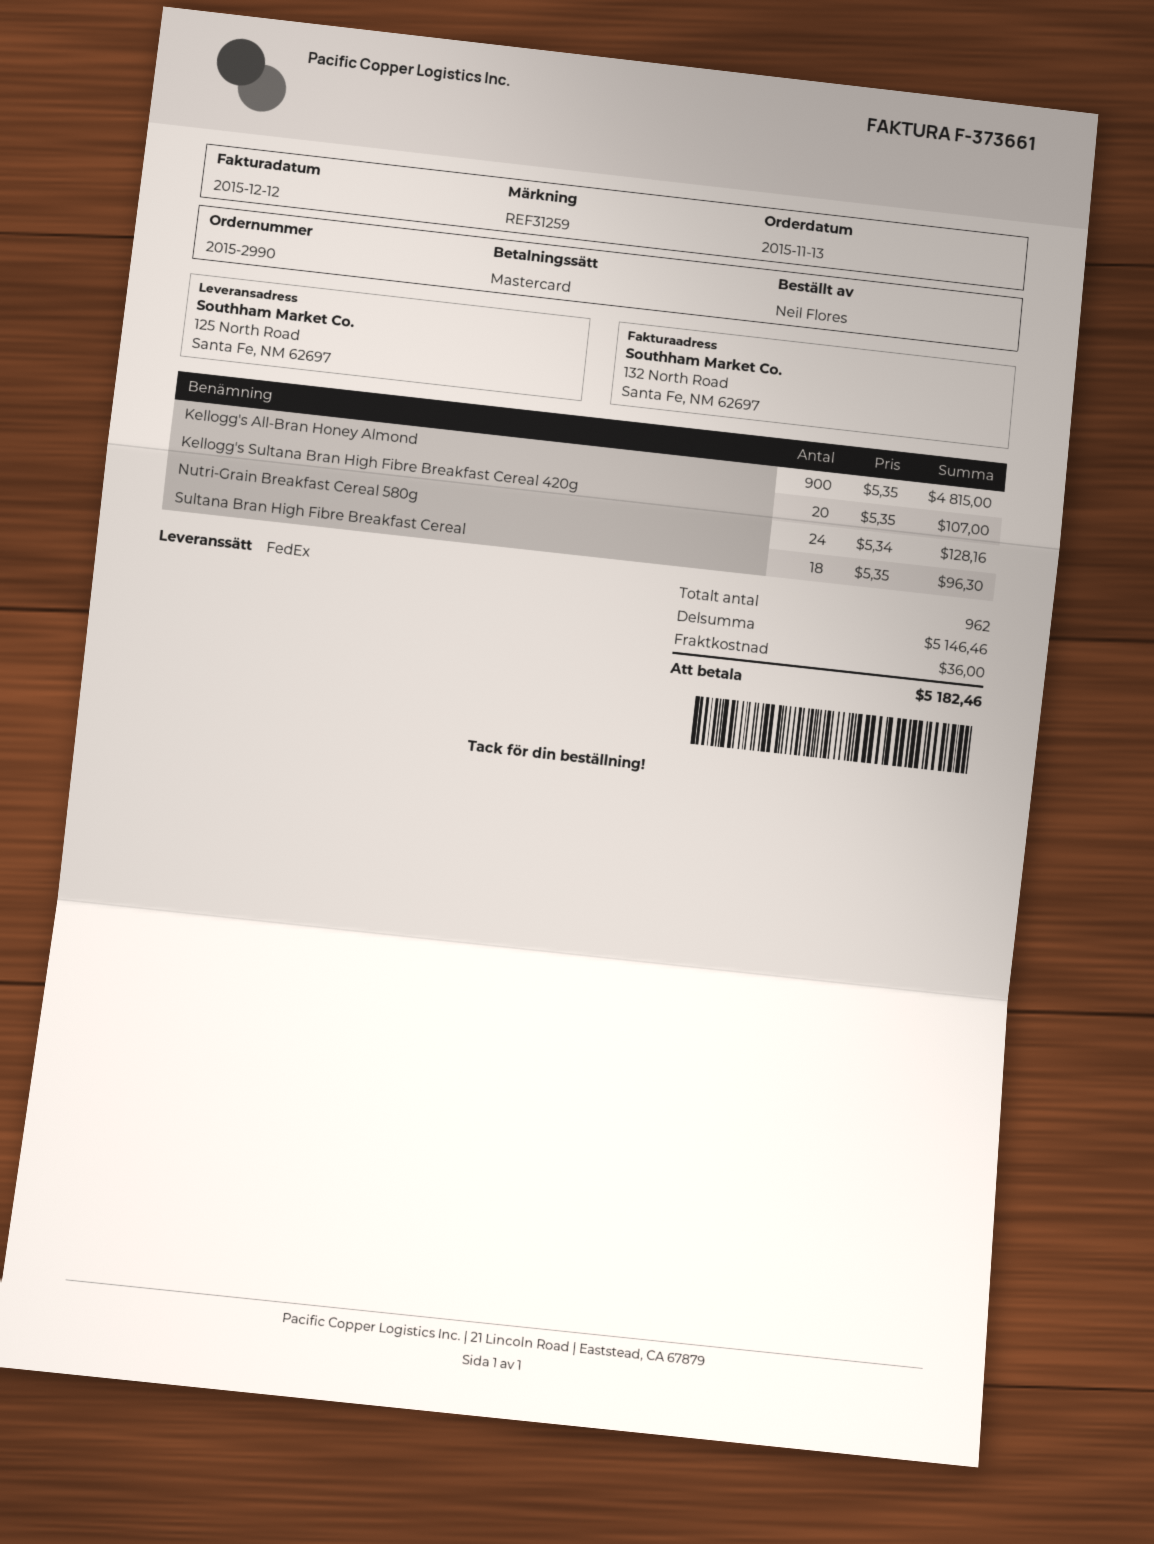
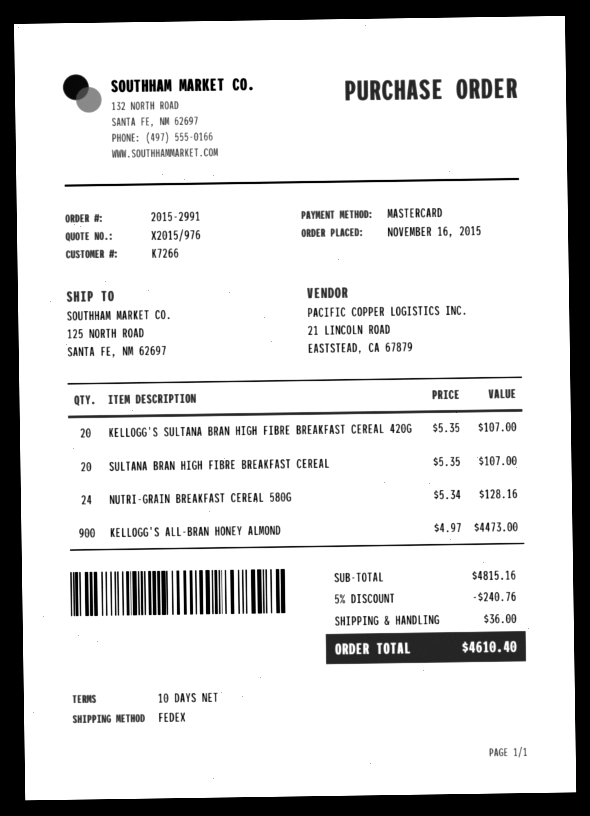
order number: 2015-2990 -> 2015-2991
order date: 2015-11-13 -> 2015-11-16
Kellogg's All-Bran Honey Almond: 900 x 5.35 = 4815.00 -> 900 x 4.97 = 4473.00
Sultana Bran High Fibre Breakfast Cereal: 18 x 5.35 = 96.30 -> 20 x 5.35 = 107.00
subtotal: 5146.46 -> 4815.16
discount: none -> 5% = 240.76
total: 5182.46 -> 4610.40

